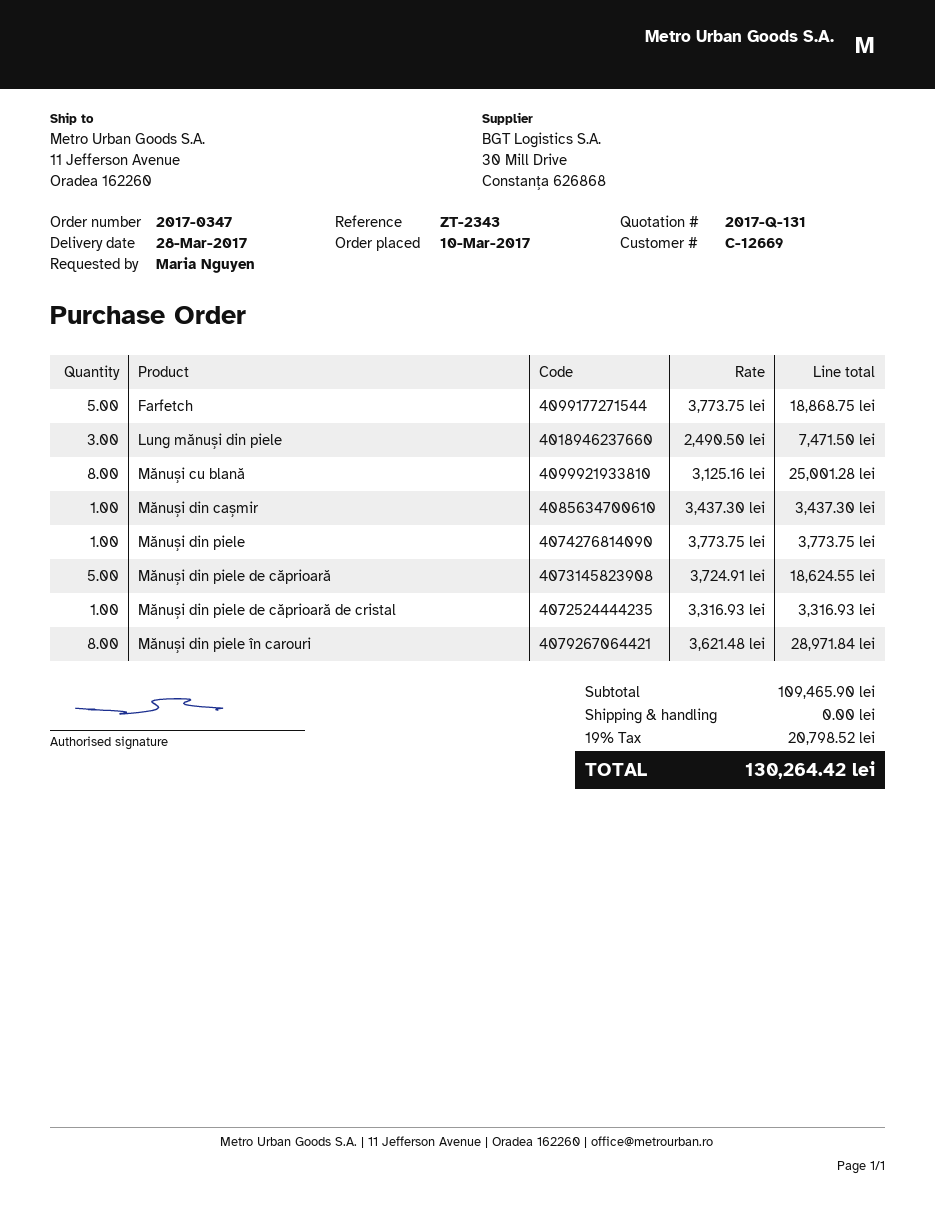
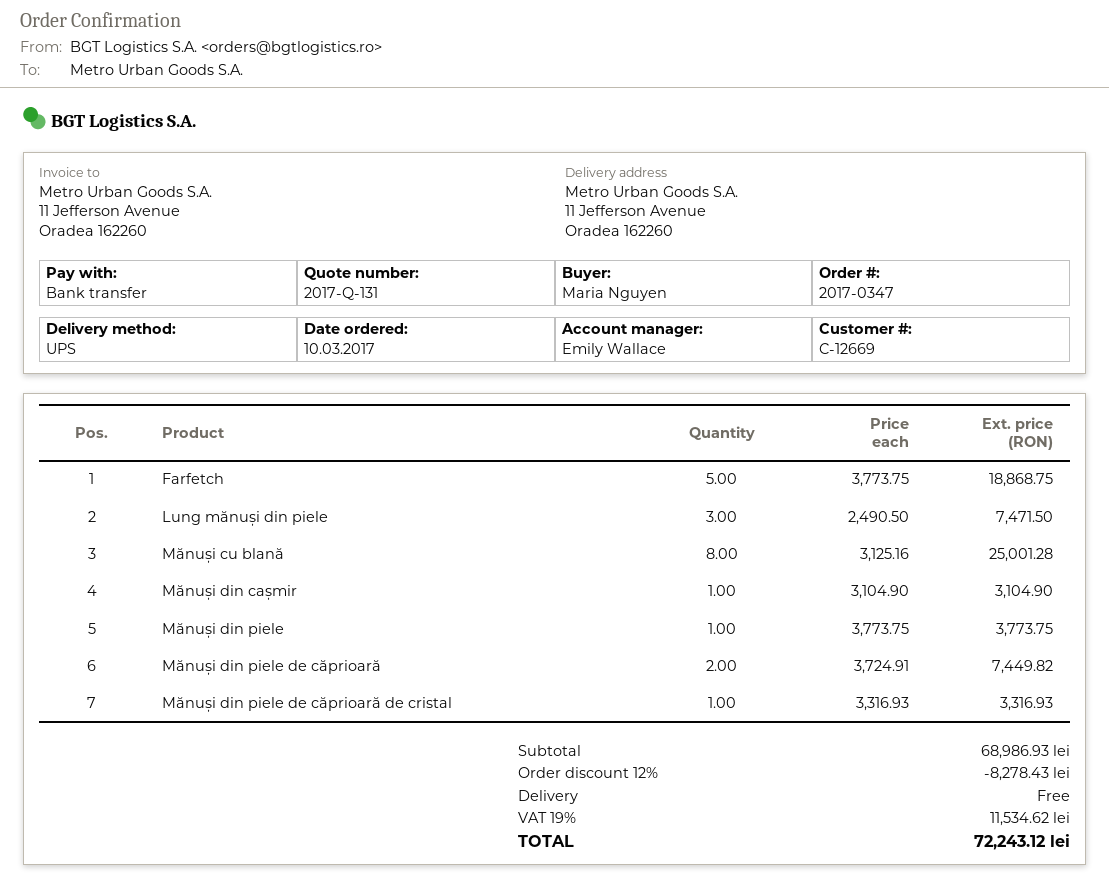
Mănuși din cașmir: 1 x 3437.30 = 3437.30 -> 1 x 3104.90 = 3104.90
Mănuși din piele de căprioară: 5 x 3724.91 = 18624.55 -> 2 x 3724.91 = 7449.82
Mănuși din piele în carouri: 8 x 3621.48 = 28971.84 -> none
subtotal: 109465.90 -> 68986.93
discount: none -> 12% = 8278.43
tax: 19% = 20798.52 -> 19% = 11534.62
total: 130264.42 -> 72243.12

